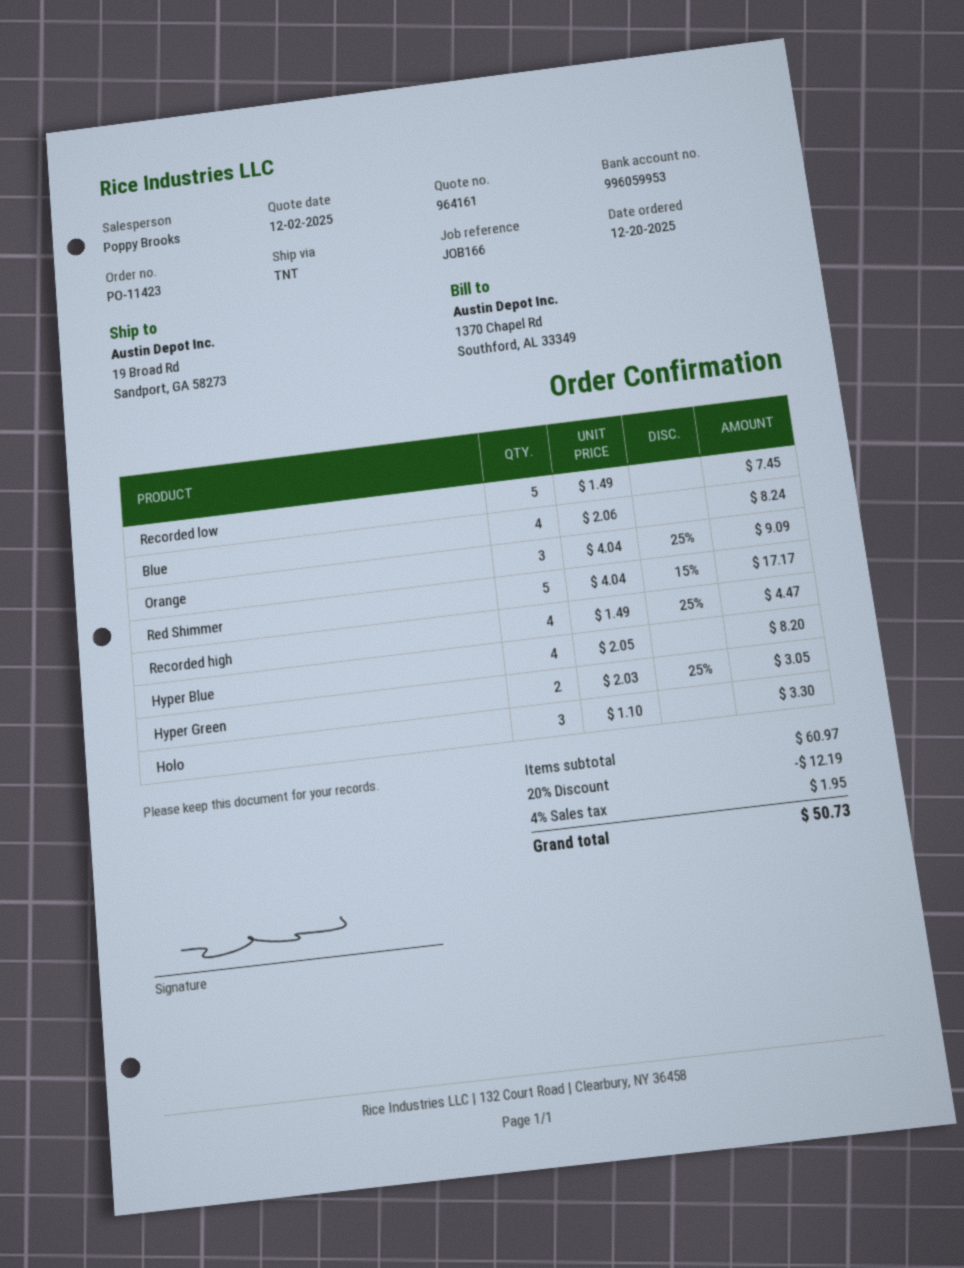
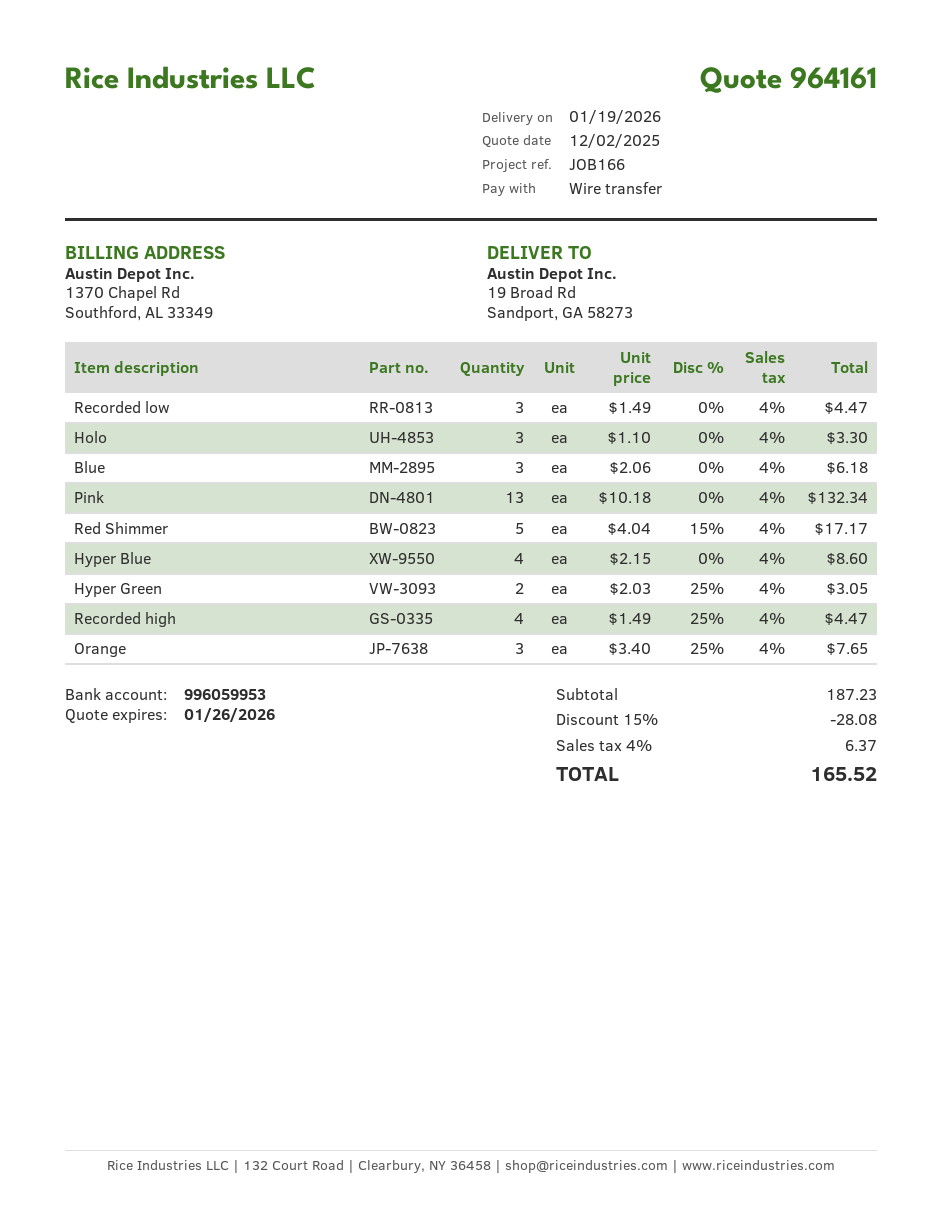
Recorded low: 5 x 1.49 = 7.45 -> 3 x 1.49 = 4.47
Blue: 4 x 2.06 = 8.24 -> 3 x 2.06 = 6.18
Orange: 3 x 4.04 - 25% = 9.09 -> 3 x 3.40 - 25% = 7.65
Hyper Blue: 4 x 2.05 = 8.20 -> 4 x 2.15 = 8.60
Pink: none -> 13 x 10.18 = 132.34
subtotal: 60.97 -> 187.23
discount: 20% = 12.19 -> 15% = 28.08
tax: 4% = 1.95 -> 4% = 6.37
total: 50.73 -> 165.52

